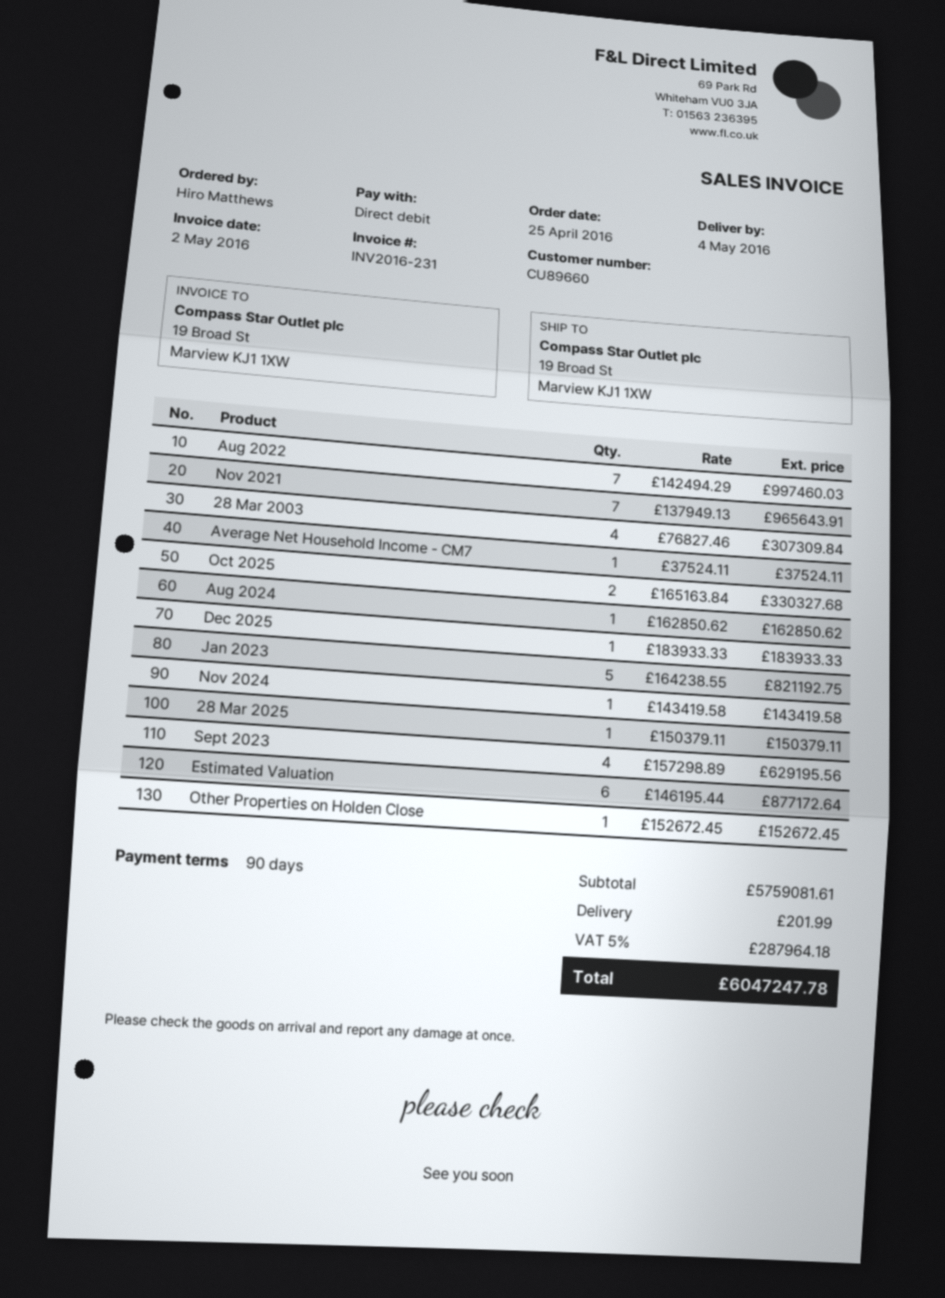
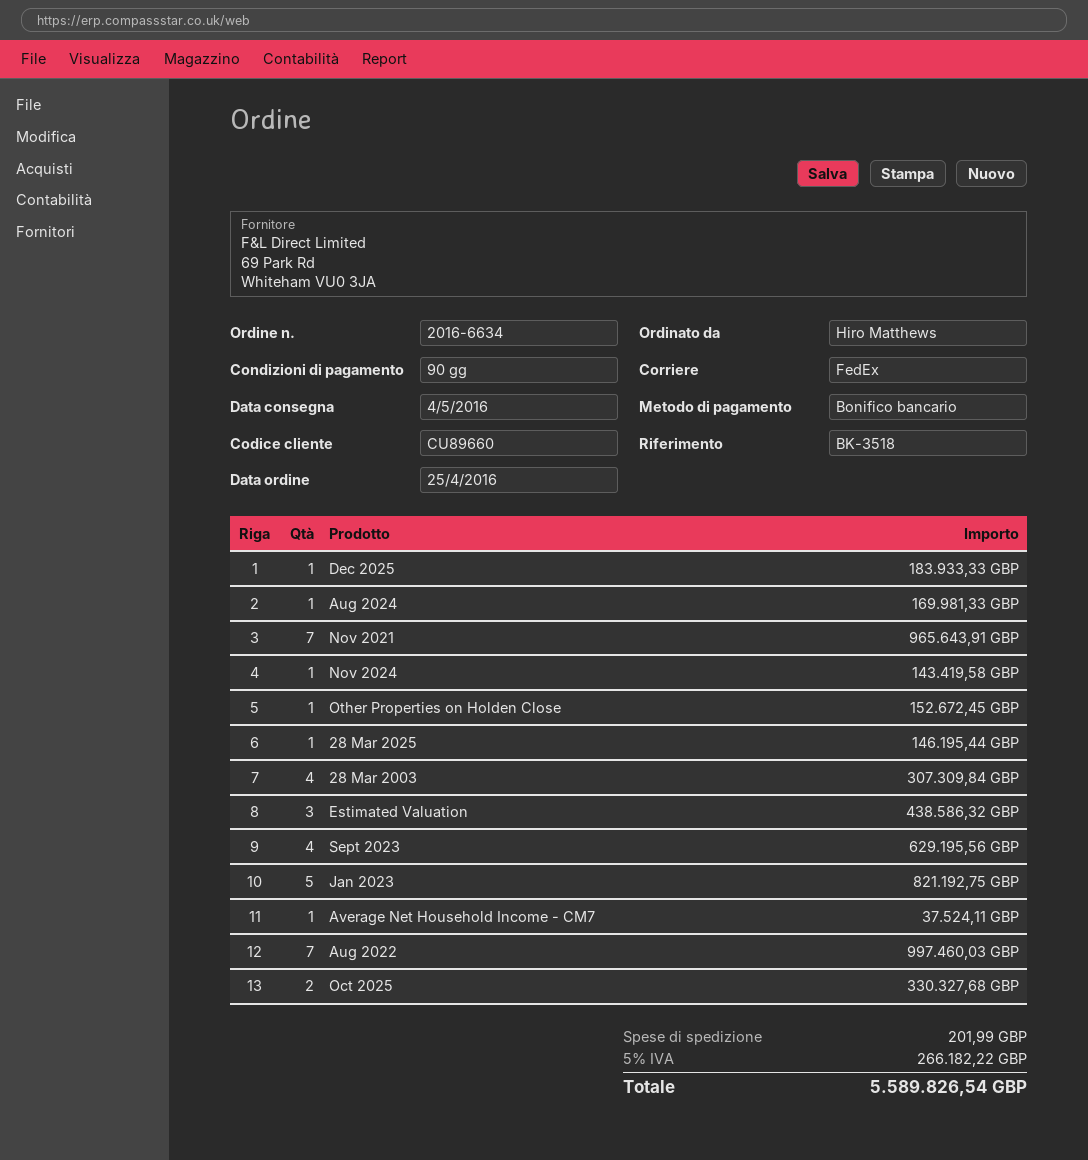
payment method: direct debit -> bank transfer
Aug 2024: 1 for 162850.62 -> 1 for 169981.33
28 Mar 2025: 1 for 150379.11 -> 1 for 146195.44
Estimated Valuation: 6 for 877172.64 -> 3 for 438586.32
tax: 5% = 287964.18 -> 5% = 266182.22
total: 6047247.78 -> 5589826.54

